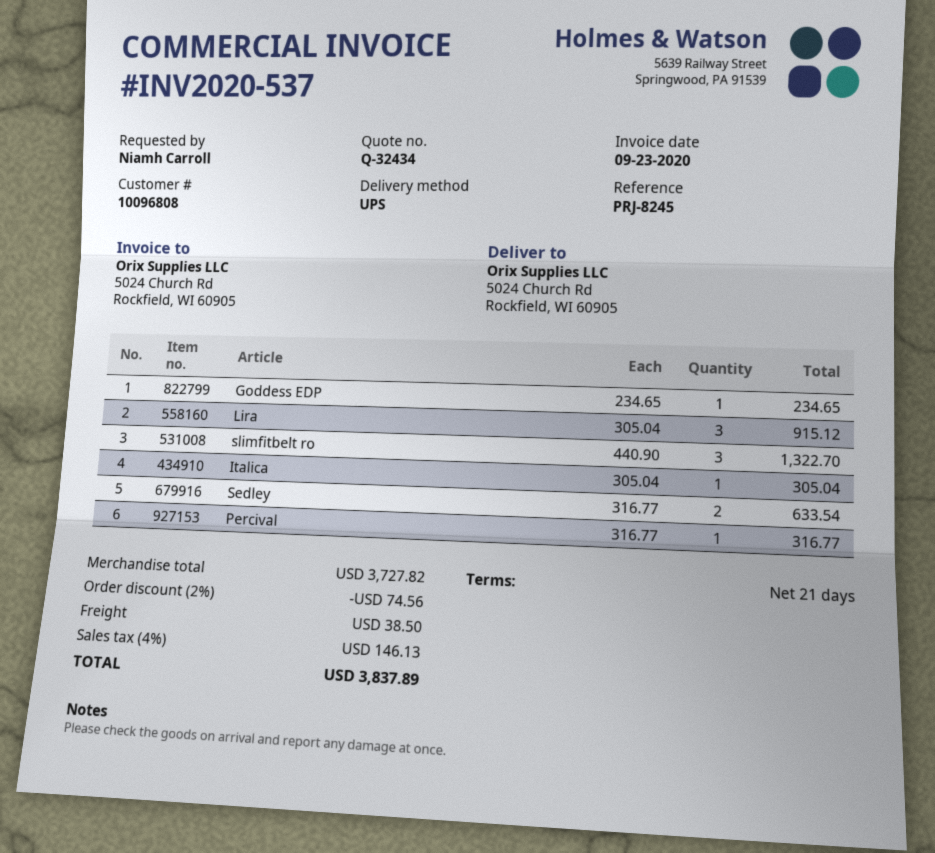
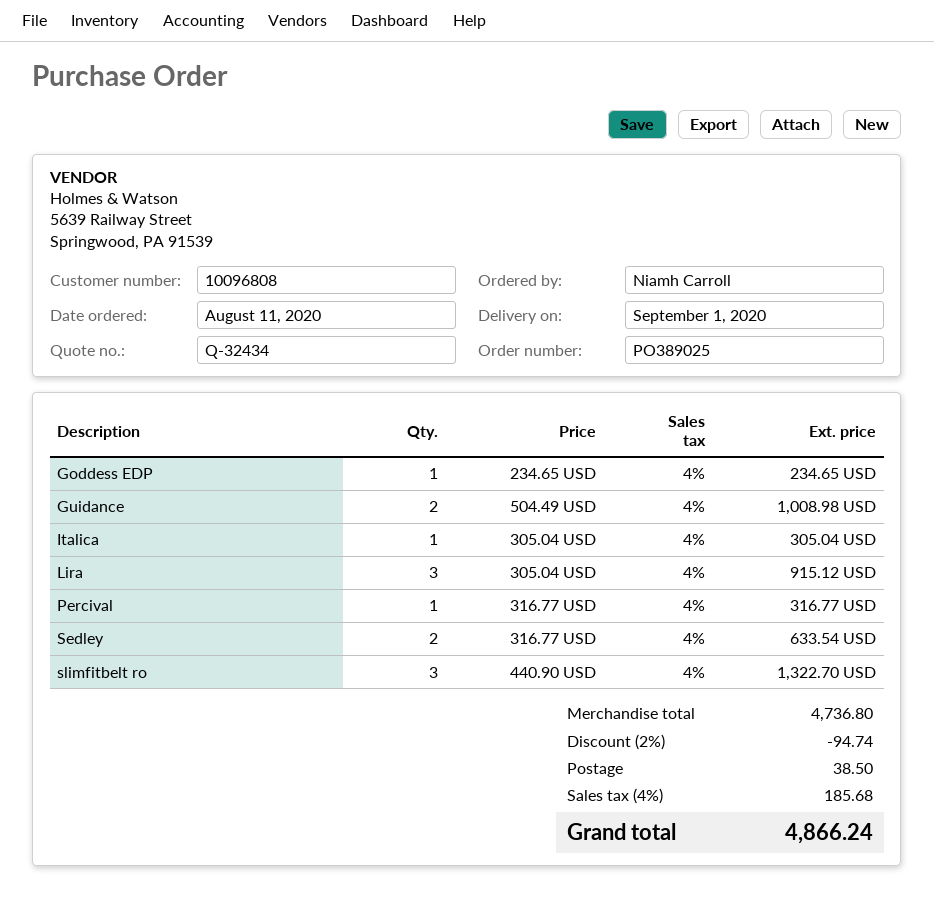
Guidance: none -> 2 x 504.49 = 1008.98
subtotal: 3727.82 -> 4736.80
discount: 2% = 74.56 -> 2% = 94.74
tax: 4% = 146.13 -> 4% = 185.68
total: 3837.89 -> 4866.24

